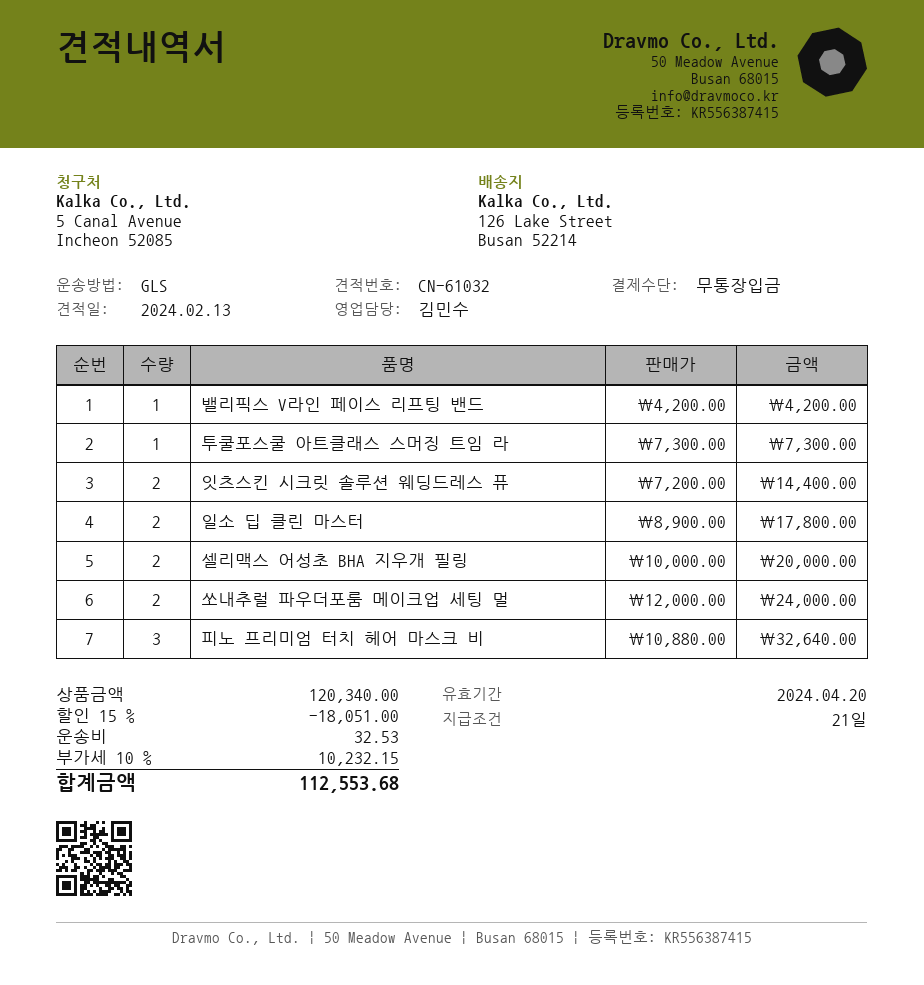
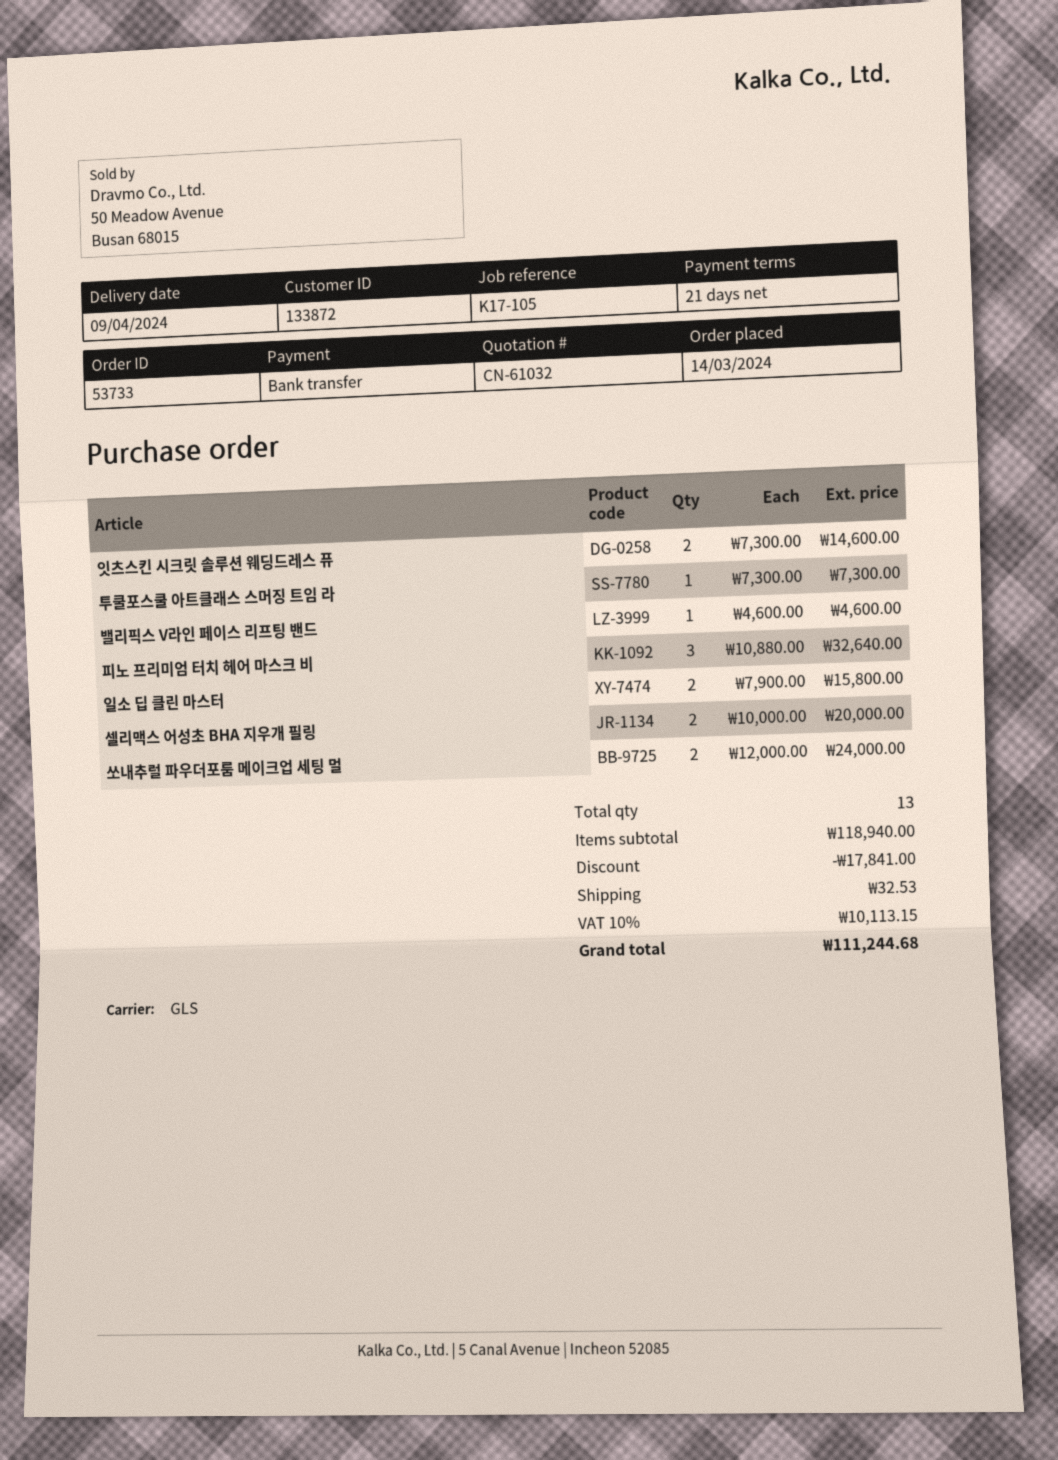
밸리픽스 V라인 페이스 리프팅 밴드: 1 x 4200.00 = 4200.00 -> 1 x 4600.00 = 4600.00
잇츠스킨 시크릿 솔루션 웨딩드레스 퓨: 2 x 7200.00 = 14400.00 -> 2 x 7300.00 = 14600.00
일소 딥 클린 마스터: 2 x 8900.00 = 17800.00 -> 2 x 7900.00 = 15800.00
subtotal: 120340.00 -> 118940.00
discount: 18051.00 -> 17841.00
tax: 10% = 10232.15 -> 10% = 10113.15
total: 112553.68 -> 111244.68

